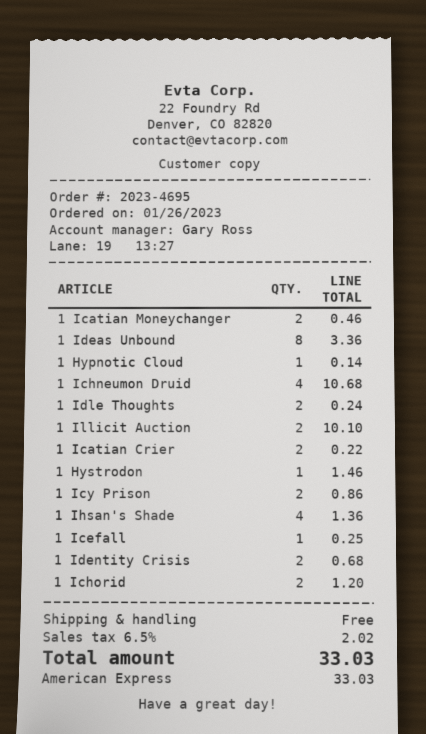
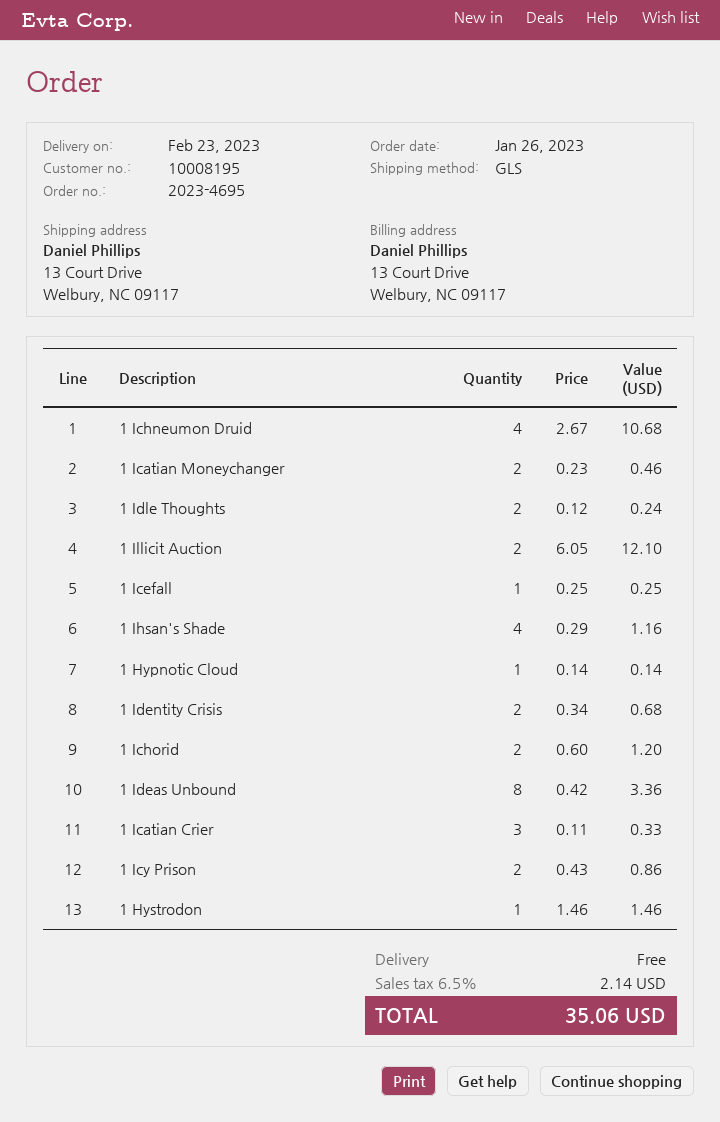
1 Illicit Auction: 2 for 10.10 -> 2 for 12.10
1 Icatian Crier: 2 for 0.22 -> 3 for 0.33
1 Ihsan's Shade: 4 for 1.36 -> 4 for 1.16
tax: 6.5% = 2.02 -> 6.5% = 2.14
total: 33.03 -> 35.06

